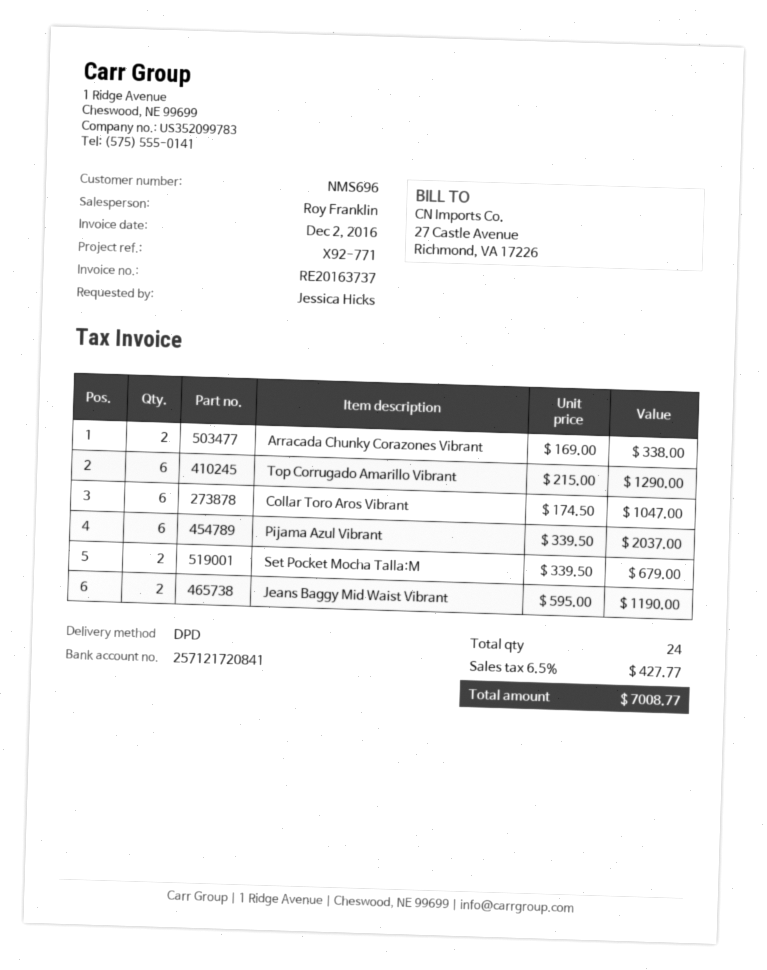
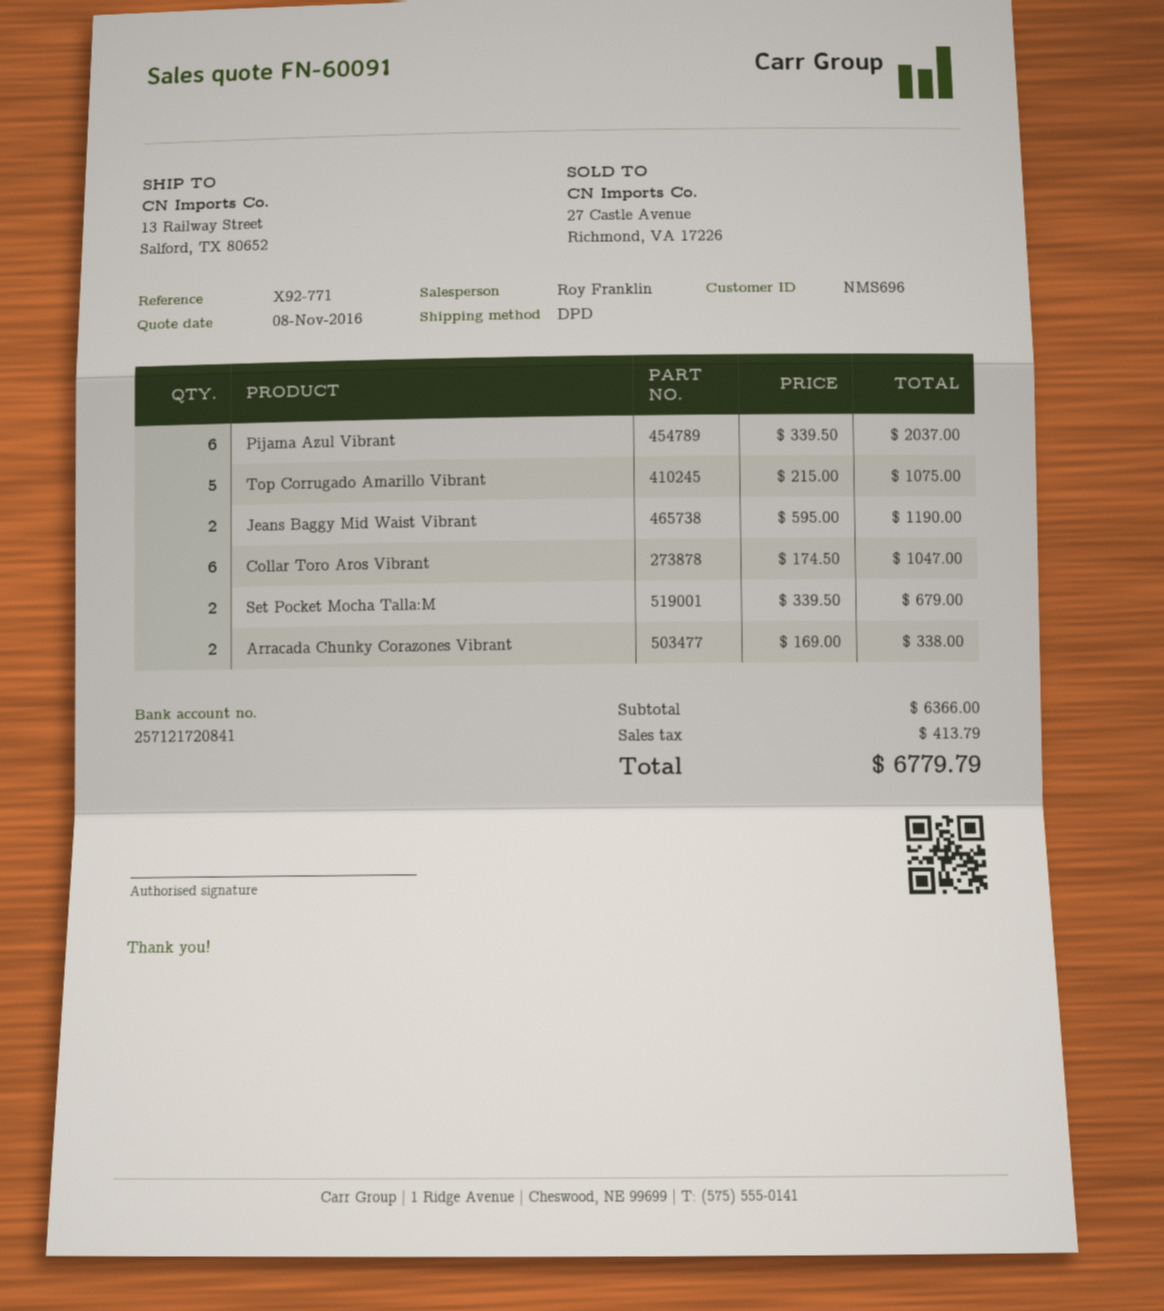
Top Corrugado Amarillo Vibrant: 6 x 215.00 = 1290.00 -> 5 x 215.00 = 1075.00
tax: 427.77 -> 413.79
total: 7008.77 -> 6779.79

